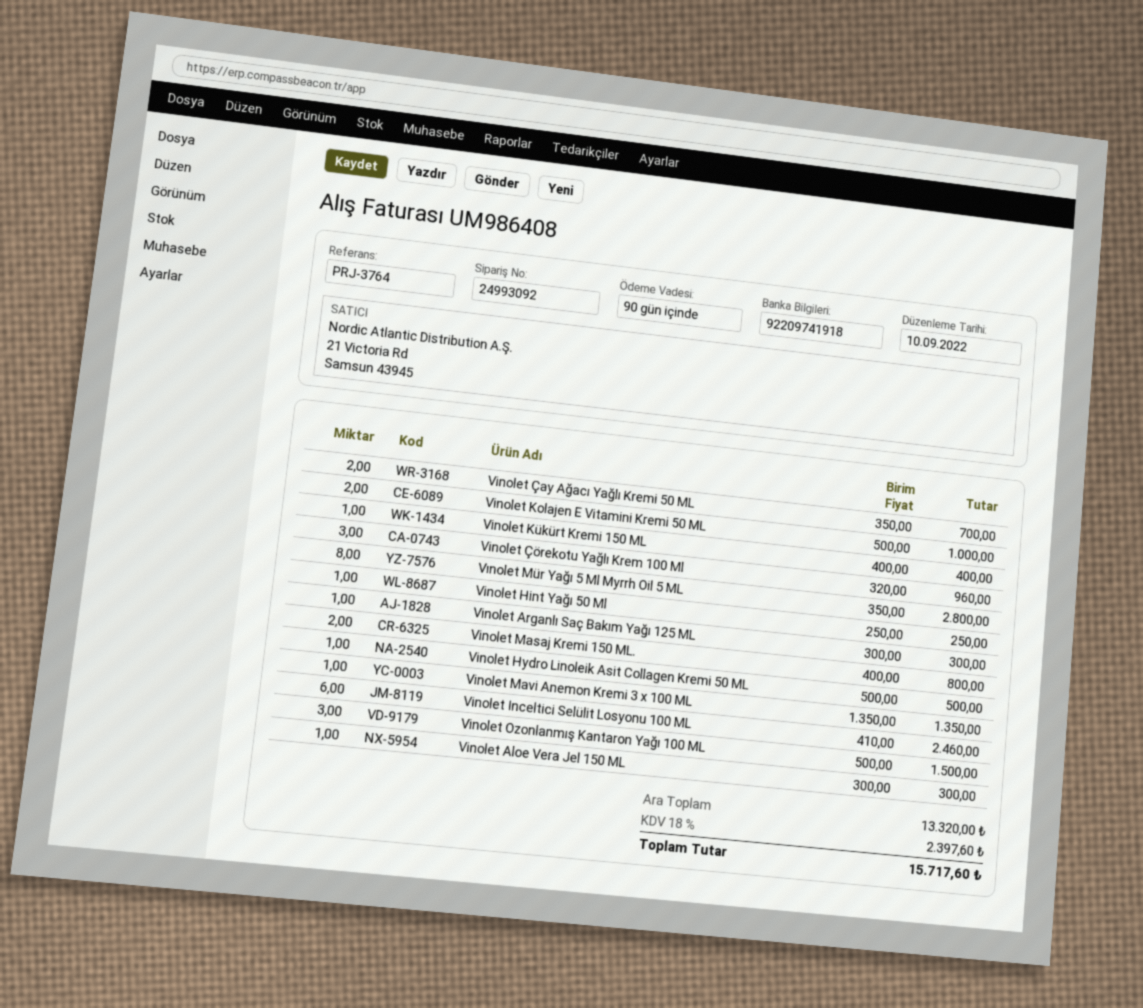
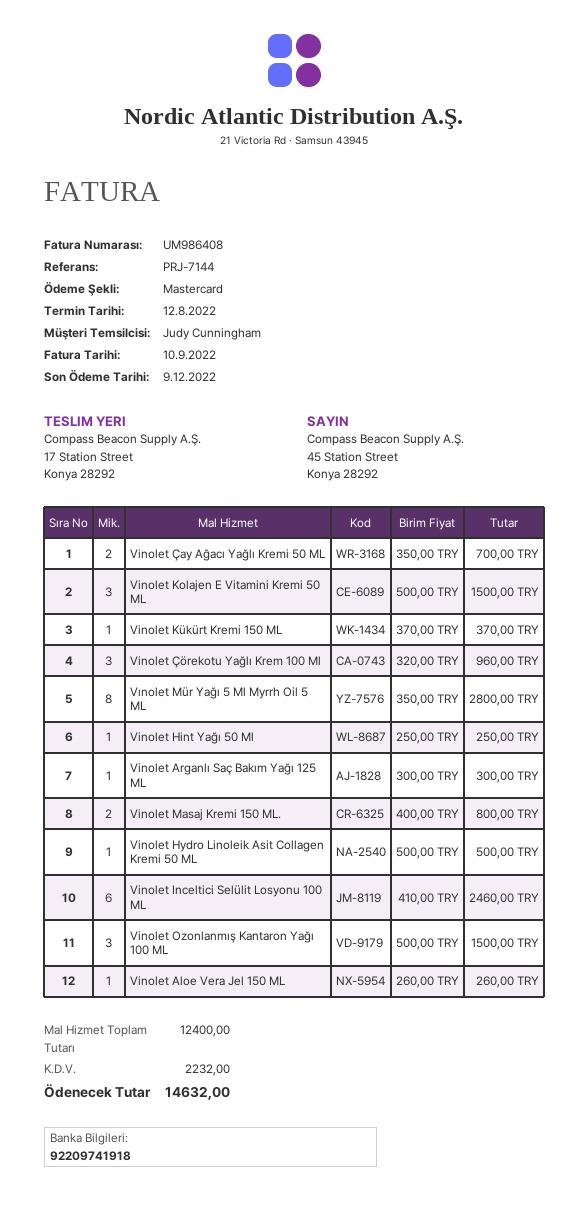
reference: PRJ-3764 -> PRJ-7144
Vinolet Kolajen E Vitamini Kremi 50 ML: 2 x 500.00 = 1000.00 -> 3 x 500.00 = 1500.00
Vinolet Kükürt Kremi 150 ML: 1 x 400.00 = 400.00 -> 1 x 370.00 = 370.00
Vinolet Mavi Anemon Kremi 3 x 100 ML: 1 x 1350.00 = 1350.00 -> none
Vinolet Aloe Vera Jel 150 ML: 1 x 300.00 = 300.00 -> 1 x 260.00 = 260.00
subtotal: 13320.00 -> 12400.00
tax: 2397.60 -> 2232.00
total: 15717.60 -> 14632.00

